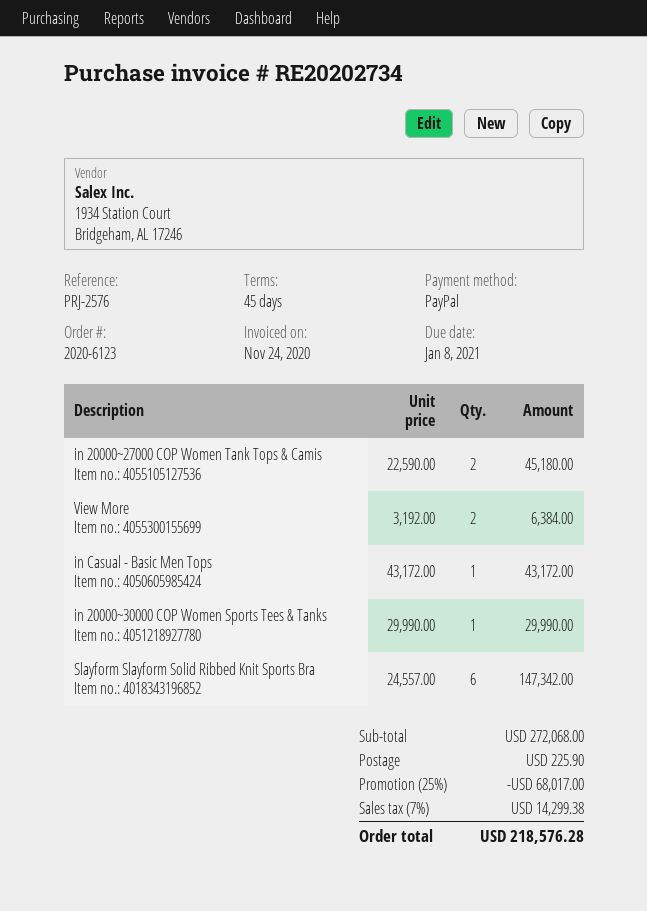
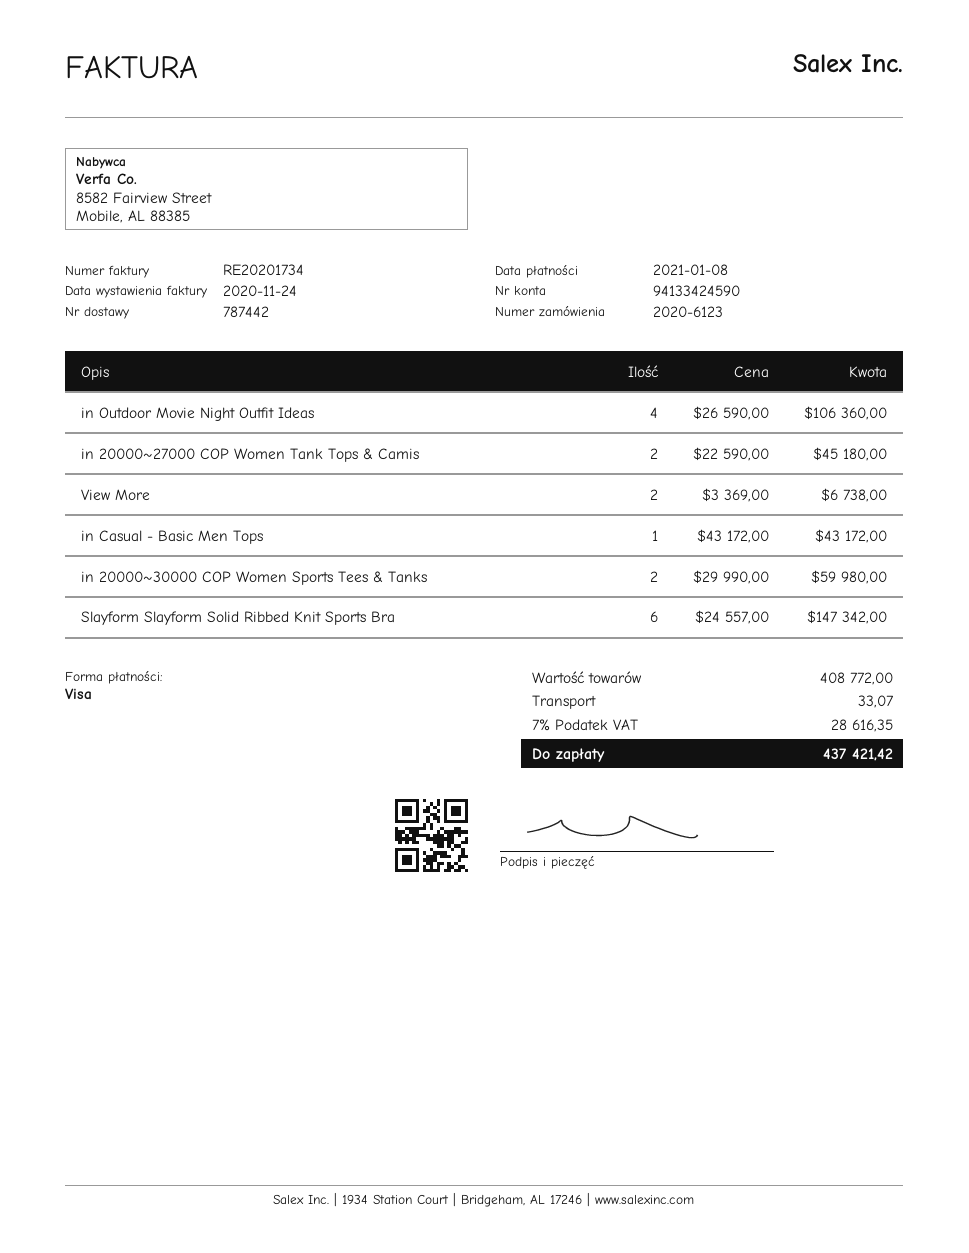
invoice number: RE20202734 -> RE20201734
payment method: PayPal -> Visa
View More: 2 x 3192.00 = 6384.00 -> 2 x 3369.00 = 6738.00
in 20000~30000 COP Women Sports Tees & Tanks: 1 x 29990.00 = 29990.00 -> 2 x 29990.00 = 59980.00
in Outdoor Movie Night Outfit Ideas: none -> 4 x 26590.00 = 106360.00
subtotal: 272068.00 -> 408772.00
discount: 25% = 68017.00 -> none
shipping: 225.90 -> 33.07
tax: 7% = 14299.38 -> 7% = 28616.35
total: 218576.28 -> 437421.42

